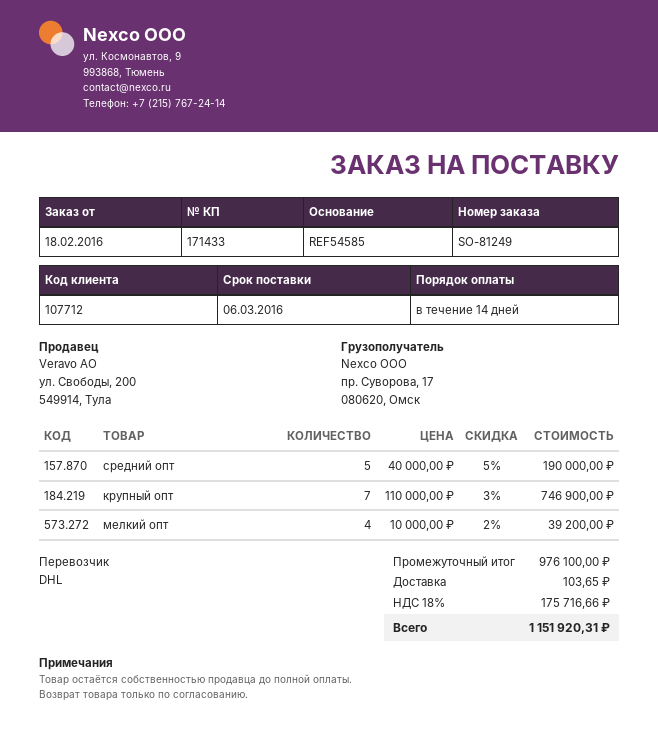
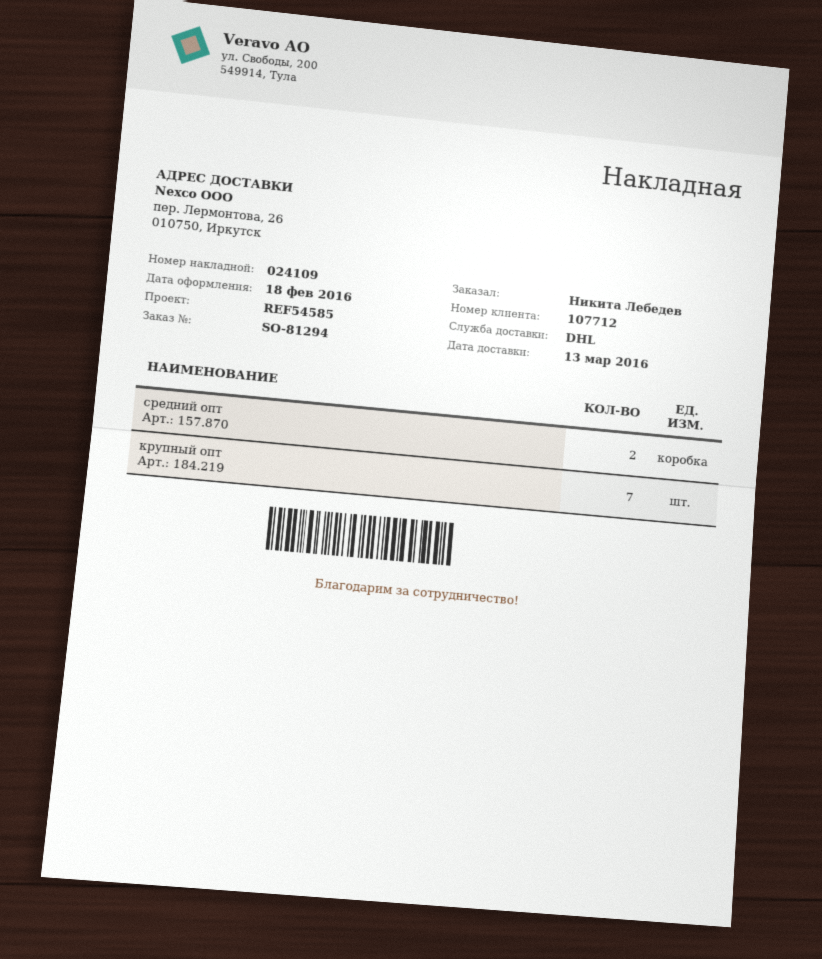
order number: SO-81249 -> SO-81294
delivery date: 2016-03-06 -> 2016-03-13
ship to: пр. Суворова, 17, 080620, Омск -> пер. Лермонтова, 26, 010750, Иркутск
средний опт: 5 -> 2
мелкий опт: 4 -> none

